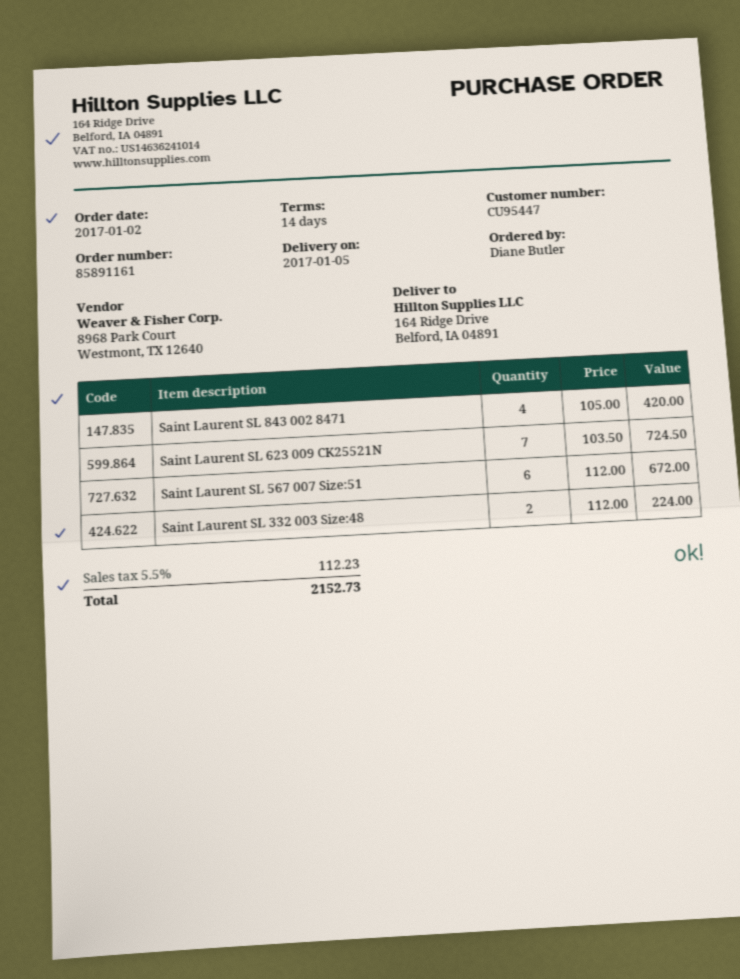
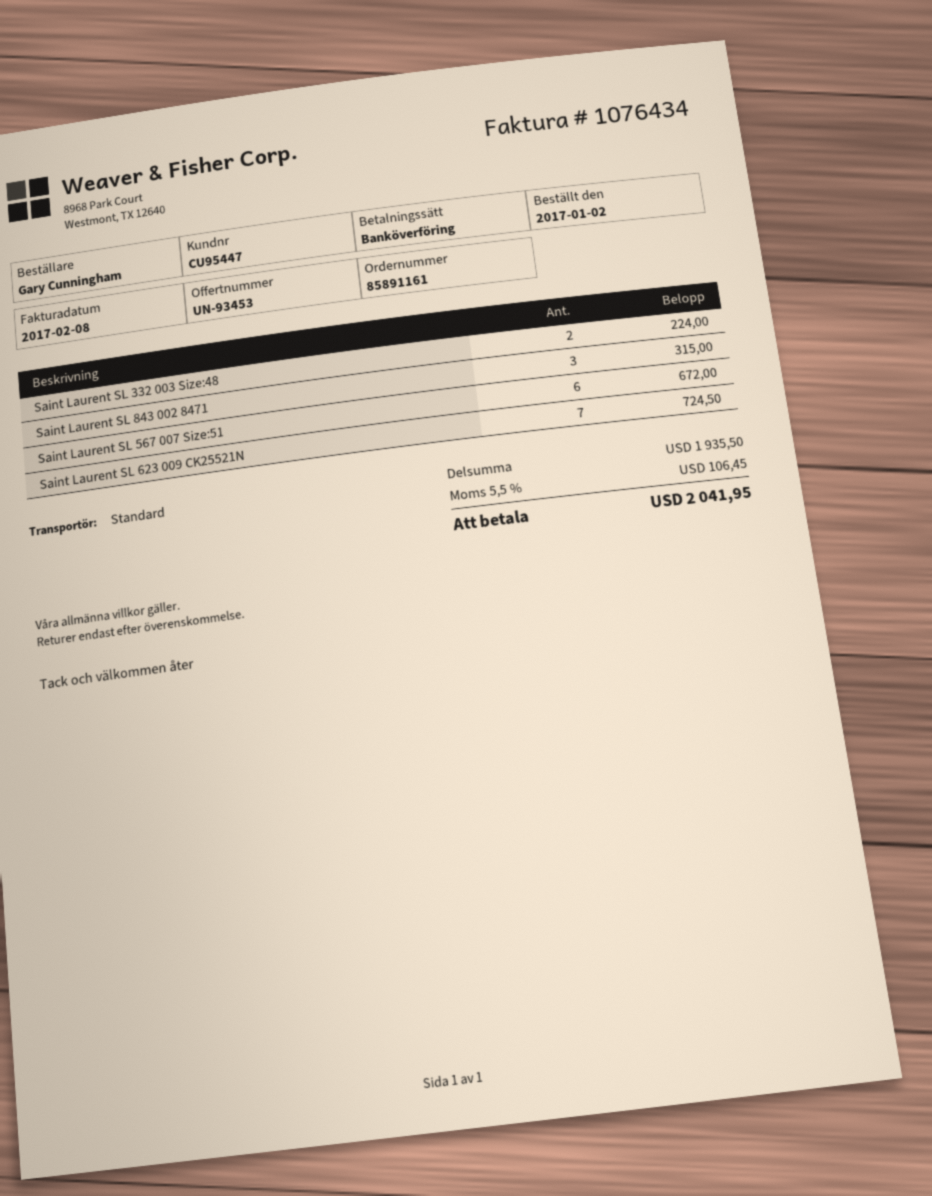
ordered by: Diane Butler -> Gary Cunningham
Saint Laurent SL 843 002 8471: 4 for 420.00 -> 3 for 315.00
tax: 5.5% = 112.23 -> 5.5% = 106.45
total: 2152.73 -> 2041.95

